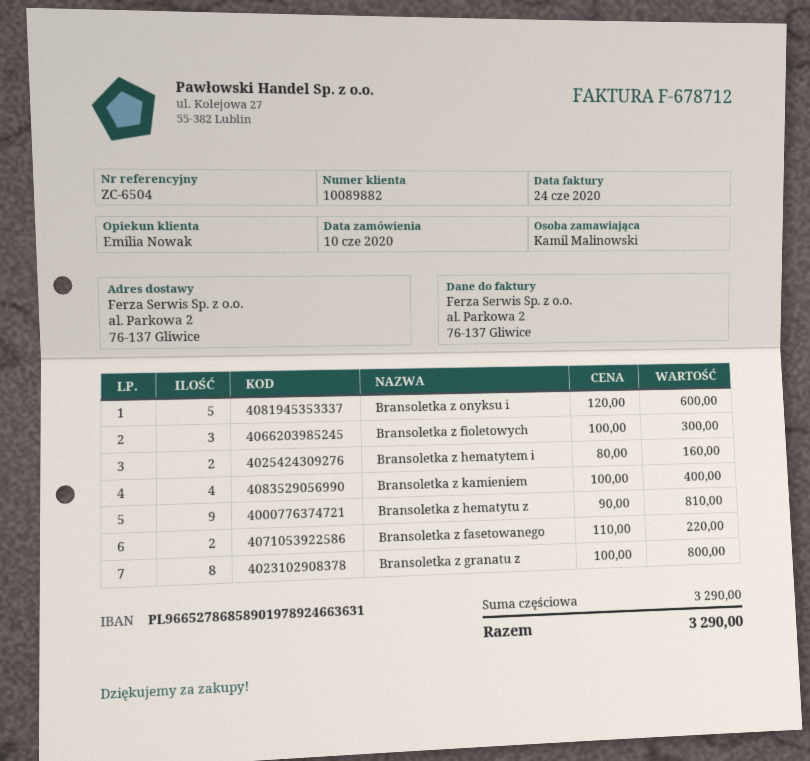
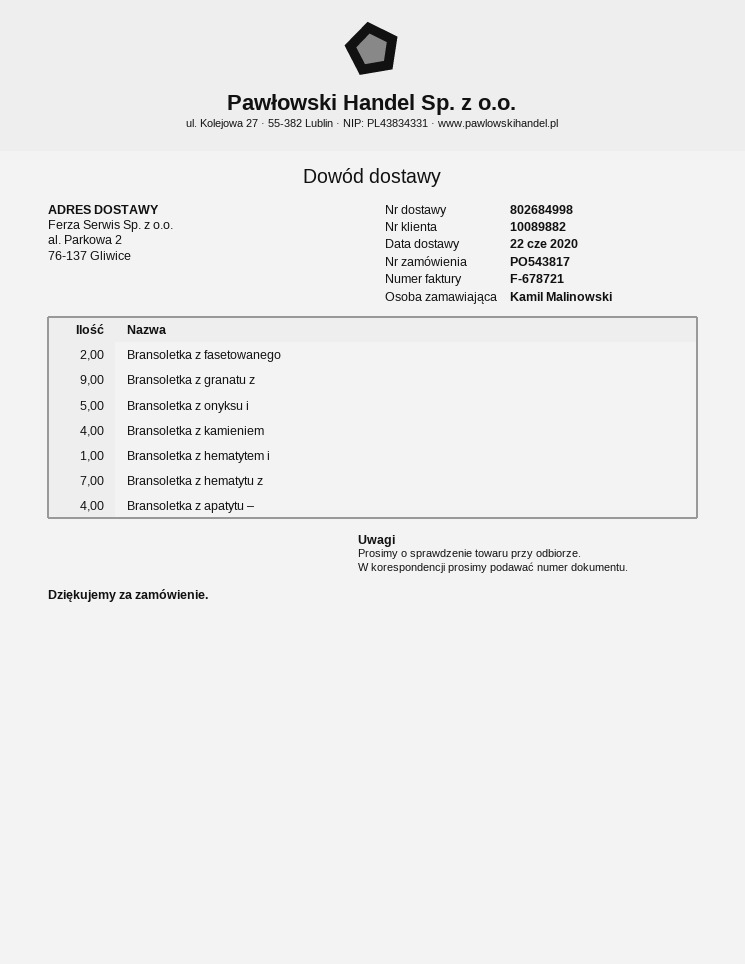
invoice number: F-678712 -> F-678721
Bransoletka z fioletowych: 3 -> none
Bransoletka z hematytem i: 2 -> 1
Bransoletka z hematytu z: 9 -> 7
Bransoletka z granatu z: 8 -> 9
Bransoletka z apatytu –: none -> 4

